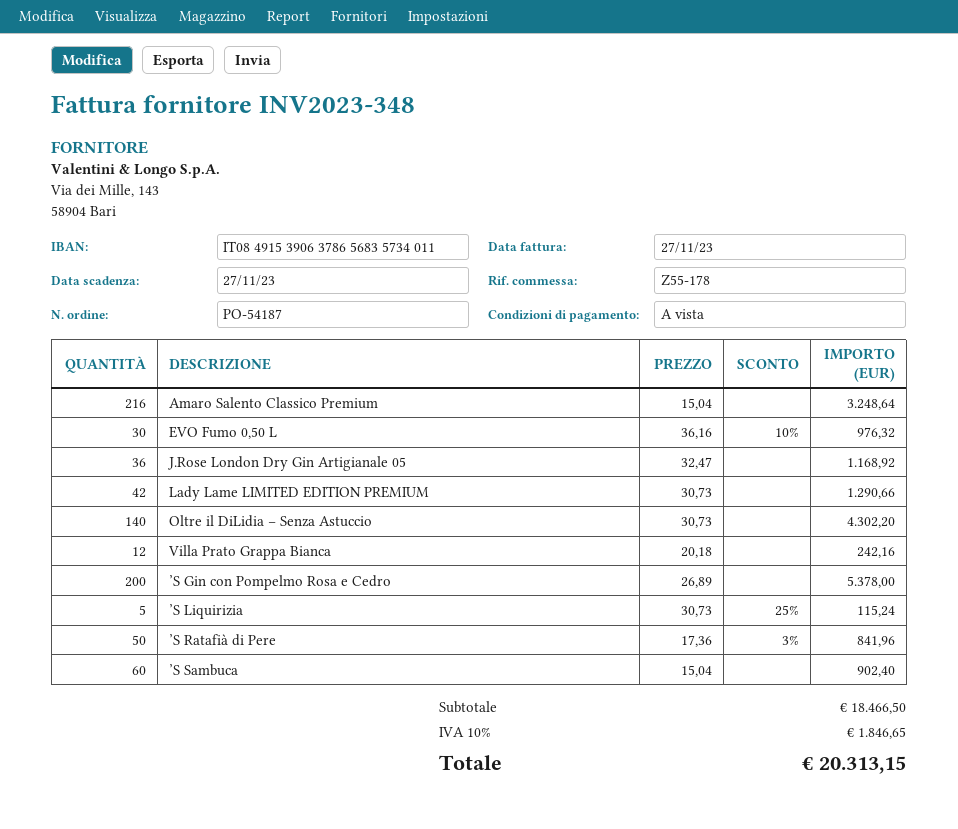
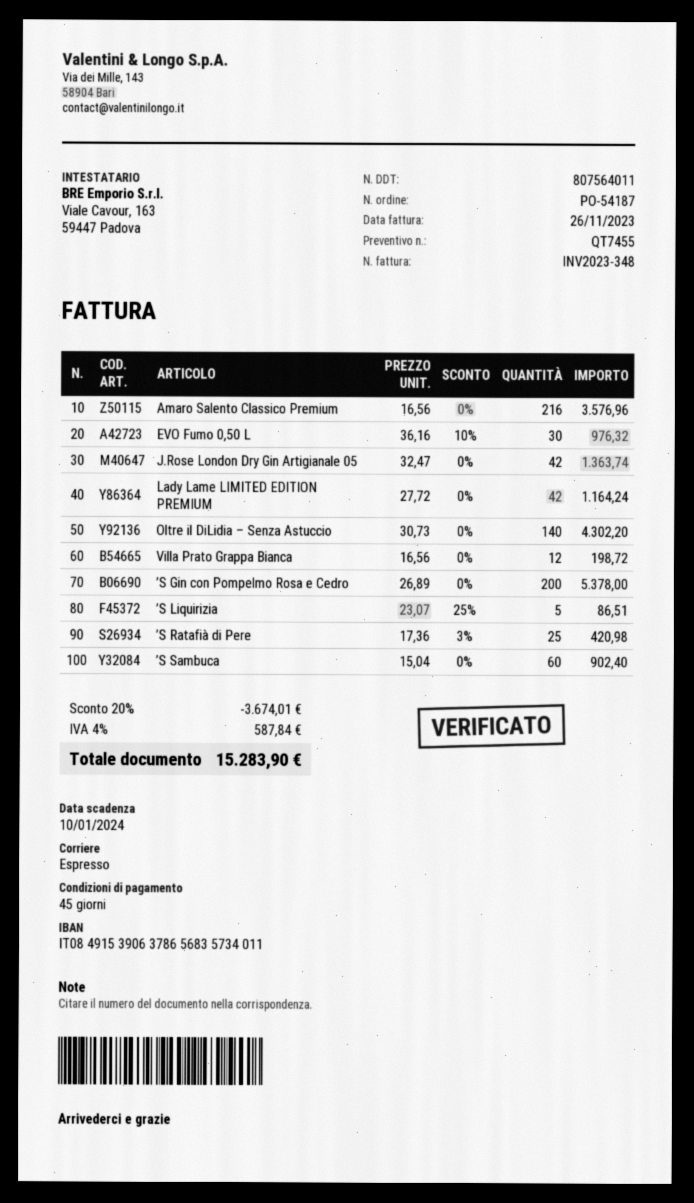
invoice date: 2023-11-27 -> 2023-11-26
payment terms: on receipt -> 45 days
due date: 2023-11-27 -> 2024-01-10
Amaro Salento Classico Premium: 216 x 15.04 = 3248.64 -> 216 x 16.56 = 3576.96
J.Rose London Dry Gin Artigianale 05: 36 x 32.47 = 1168.92 -> 42 x 32.47 = 1363.74
Lady Lame LIMITED EDITION PREMIUM: 42 x 30.73 = 1290.66 -> 42 x 27.72 = 1164.24
Villa Prato Grappa Bianca: 12 x 20.18 = 242.16 -> 12 x 16.56 = 198.72
’S Liquirizia: 5 x 30.73 - 25% = 115.24 -> 5 x 23.07 - 25% = 86.51
’S Ratafià di Pere: 50 x 17.36 - 3% = 841.96 -> 25 x 17.36 - 3% = 420.98
discount: none -> 20% = 3674.01
tax: 10% = 1846.65 -> 4% = 587.84
total: 20313.15 -> 15283.90

